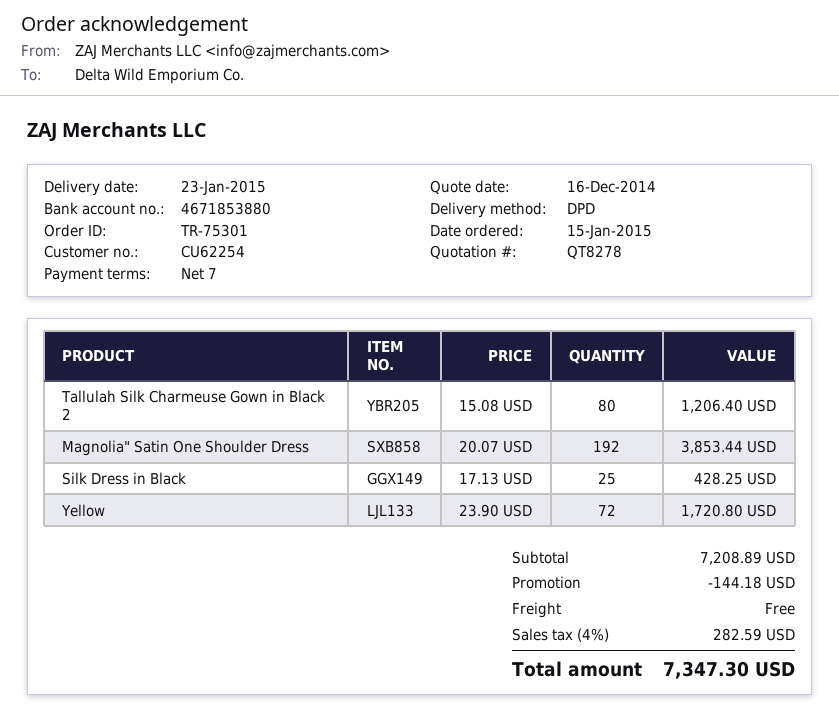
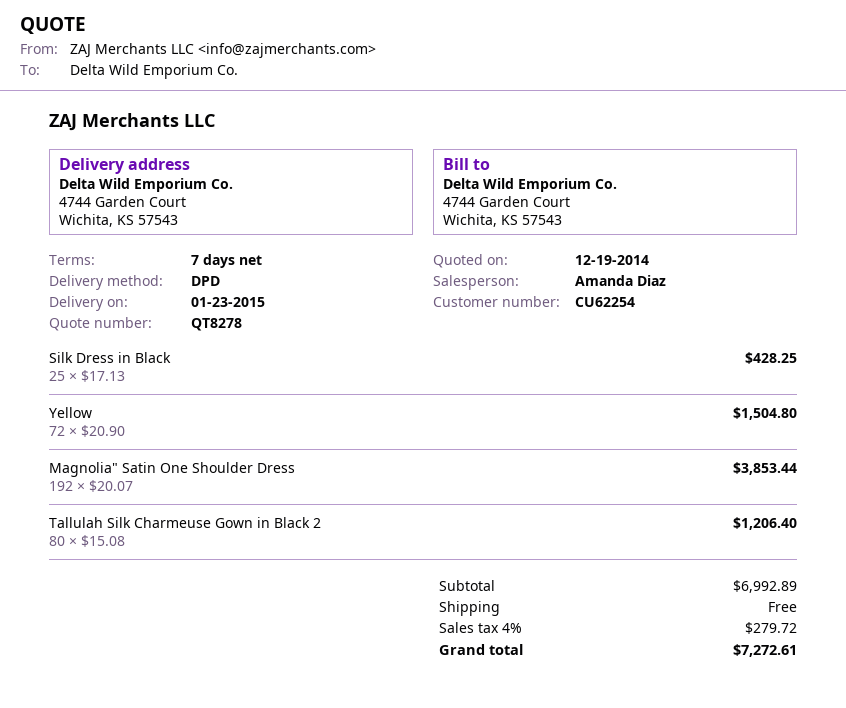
quote date: 2014-12-16 -> 2014-12-19
Yellow: 72 x 23.90 = 1720.80 -> 72 x 20.90 = 1504.80
subtotal: 7208.89 -> 6992.89
discount: 144.18 -> none
tax: 4% = 282.59 -> 4% = 279.72
total: 7347.30 -> 7272.61

